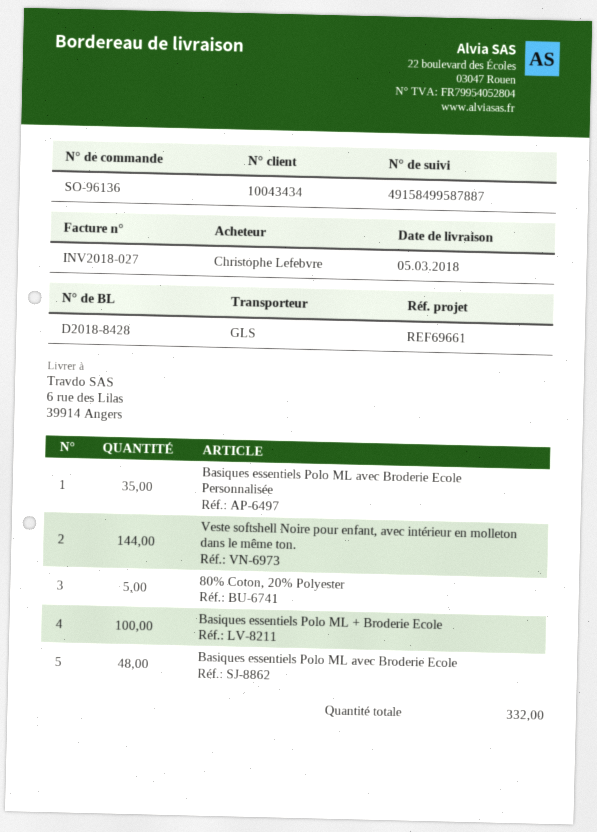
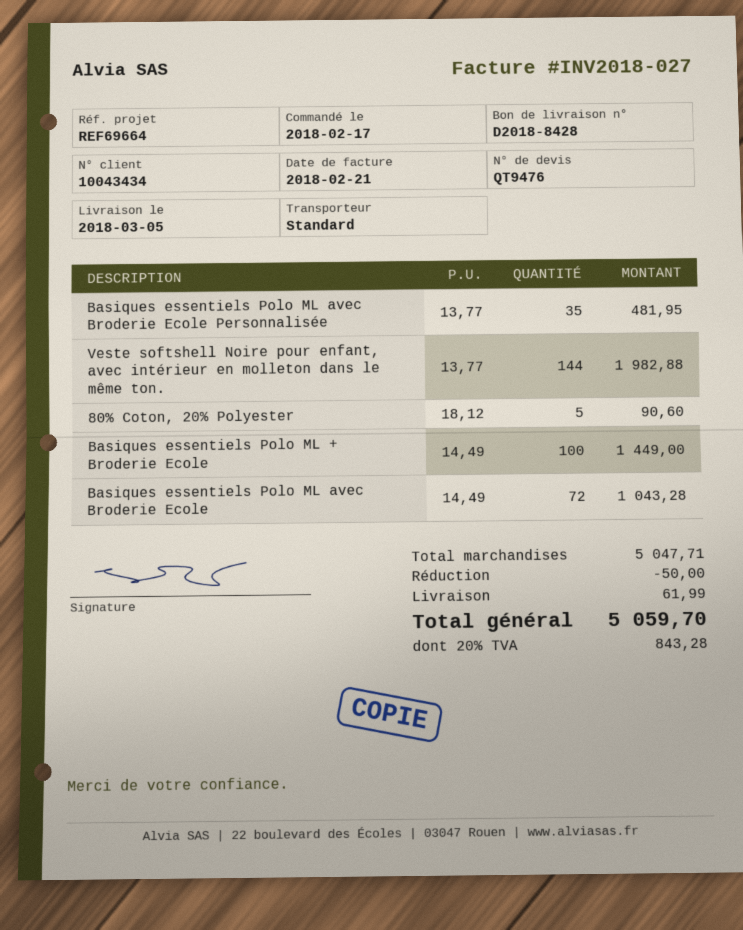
reference: REF69661 -> REF69664
shipping method: GLS -> standard
Basiques essentiels Polo ML avec Broderie Ecole: 48 -> 72

